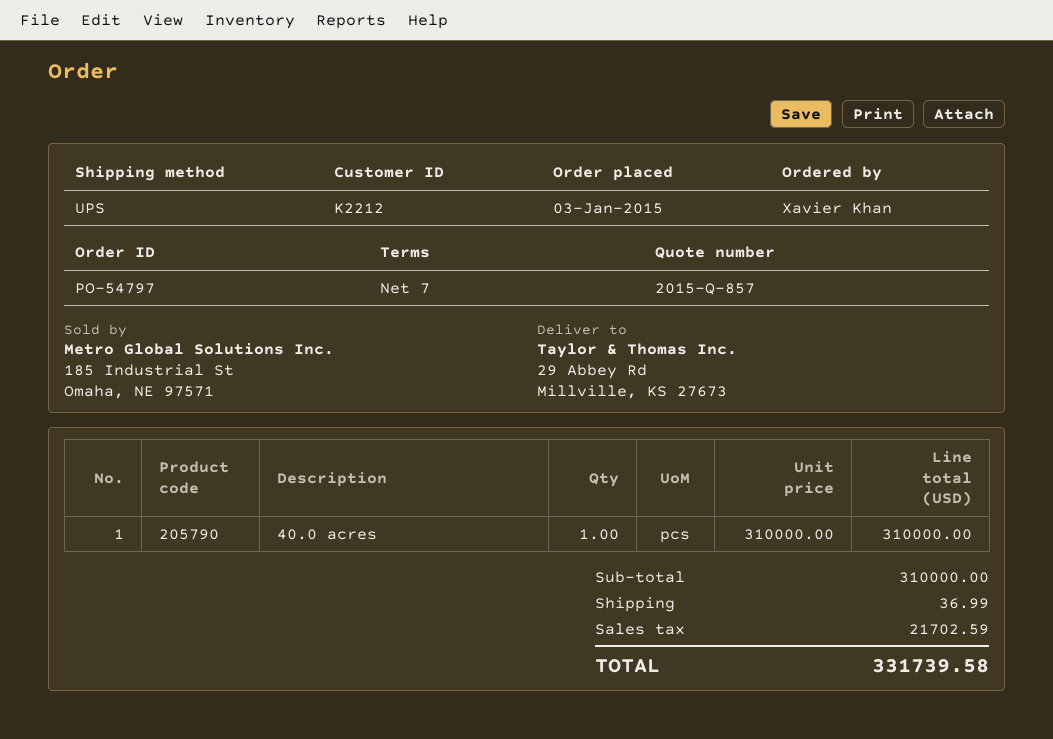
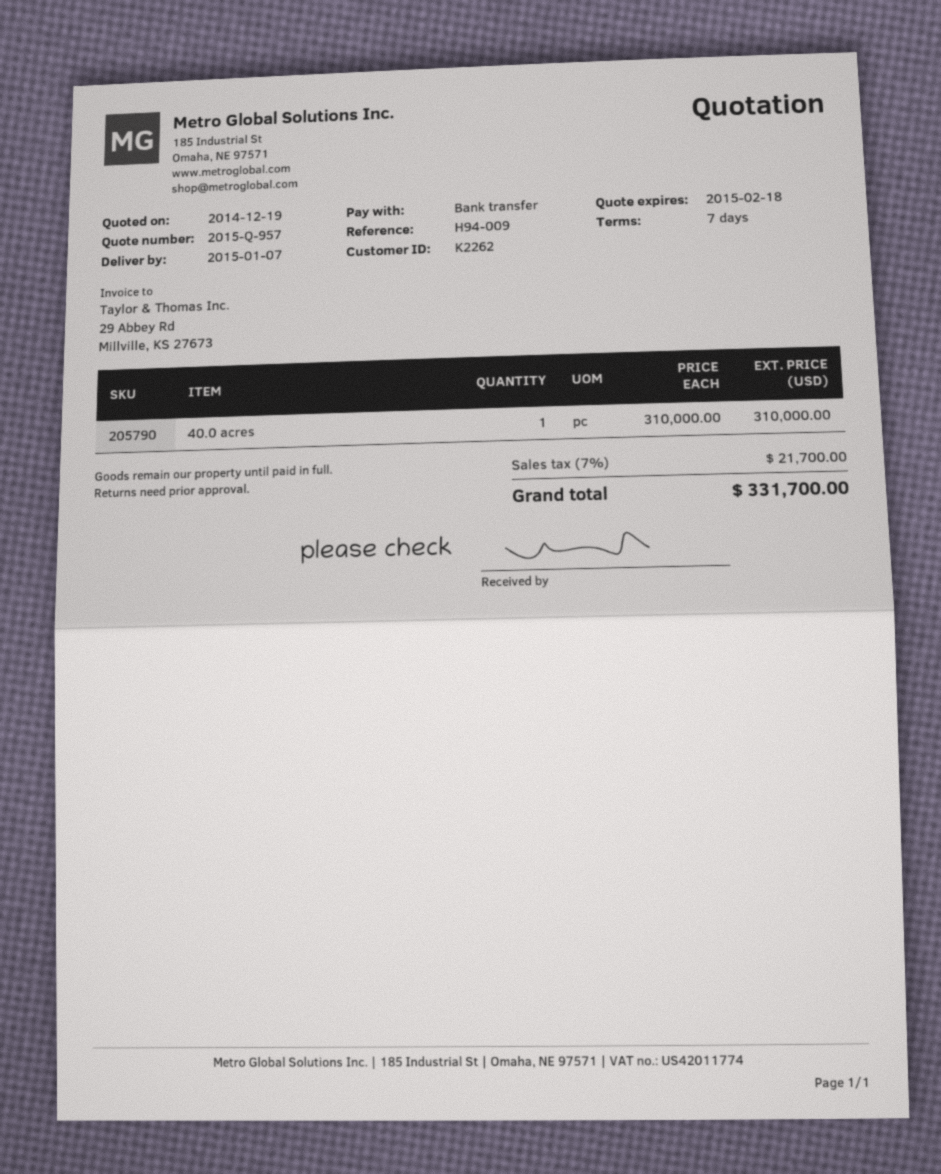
quote number: 2015-Q-857 -> 2015-Q-957
customer number: K2212 -> K2262
shipping: 36.99 -> none
tax: 21702.59 -> 21700.00
total: 331739.58 -> 331700.00

